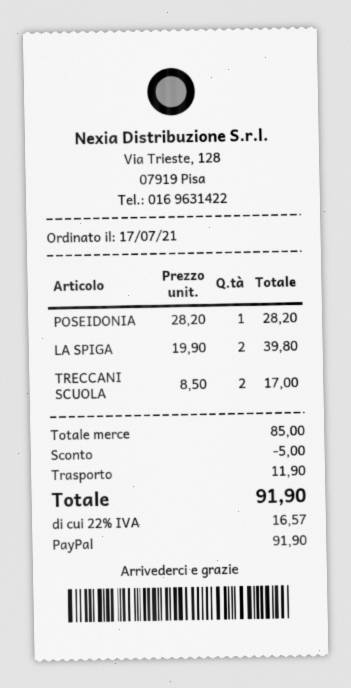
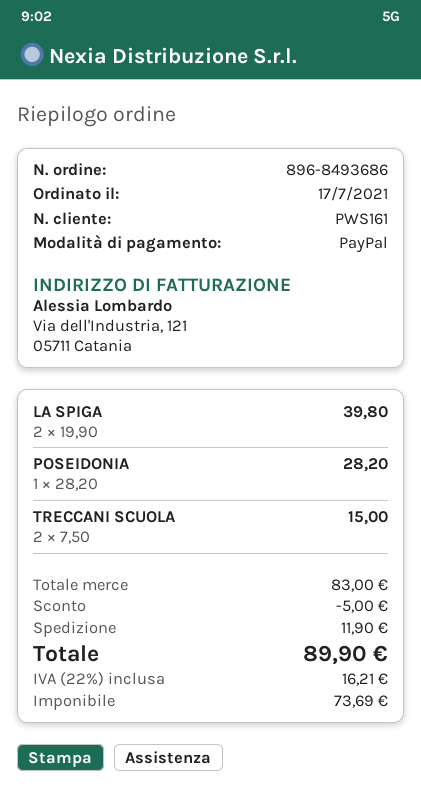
TRECCANI SCUOLA: 2 x 8.50 = 17.00 -> 2 x 7.50 = 15.00
subtotal: 85.00 -> 83.00
tax: 22% = 16.57 -> 22% = 16.21
total: 91.90 -> 89.90

